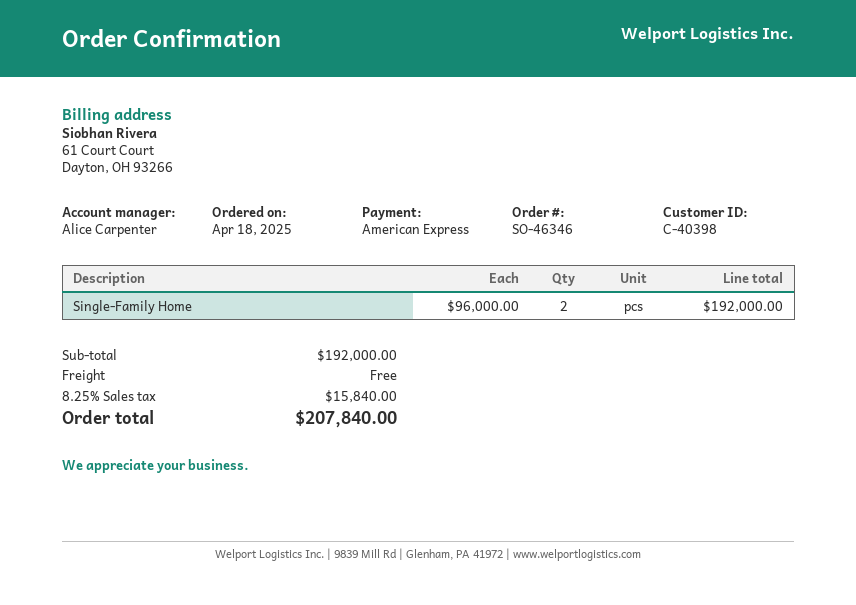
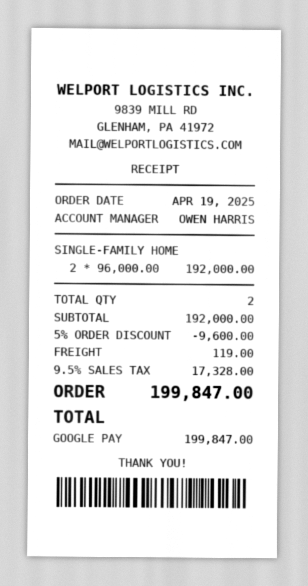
order date: 2025-04-18 -> 2025-04-19
sales rep: Alice Carpenter -> OWEN HARRIS
payment method: American Express -> Google Pay
discount: none -> 5% = 9600.00
shipping: 0.00 -> 119.00
tax: 8.25% = 15840.00 -> 9.5% = 17328.00
total: 207840.00 -> 199847.00

